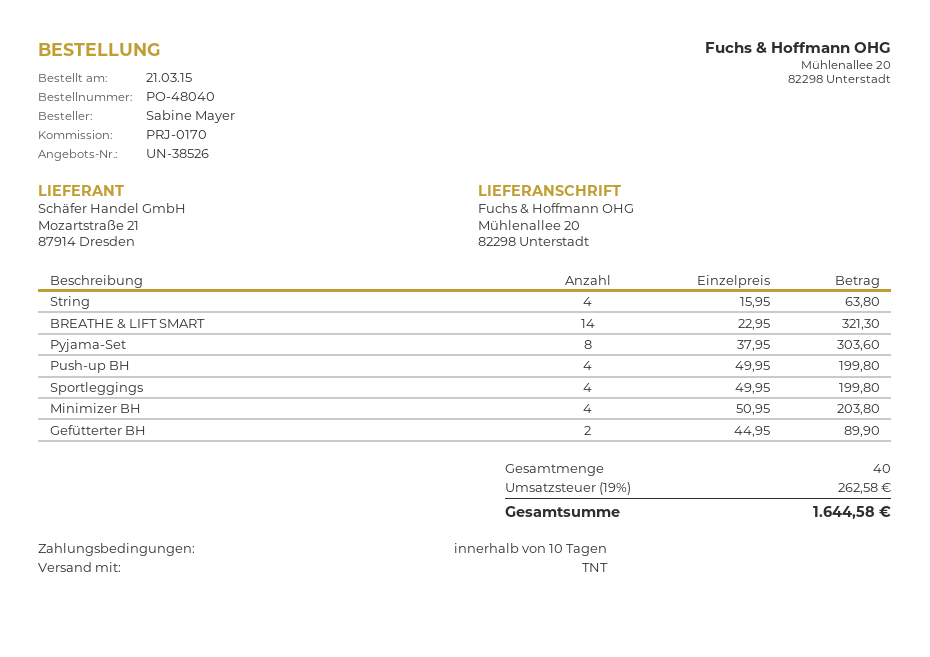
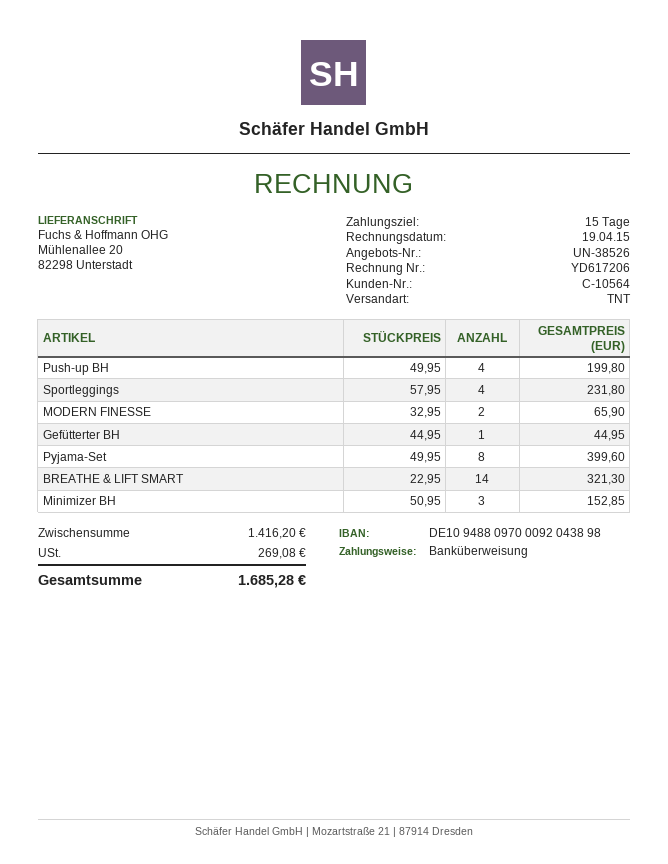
payment terms: 10 days -> 15 days
String: 4 x 15.95 = 63.80 -> none
Pyjama-Set: 8 x 37.95 = 303.60 -> 8 x 49.95 = 399.60
Sportleggings: 4 x 49.95 = 199.80 -> 4 x 57.95 = 231.80
Minimizer BH: 4 x 50.95 = 203.80 -> 3 x 50.95 = 152.85
Gefütterter BH: 2 x 44.95 = 89.90 -> 1 x 44.95 = 44.95
MODERN FINESSE: none -> 2 x 32.95 = 65.90
tax: 262.58 -> 269.08
total: 1644.58 -> 1685.28

